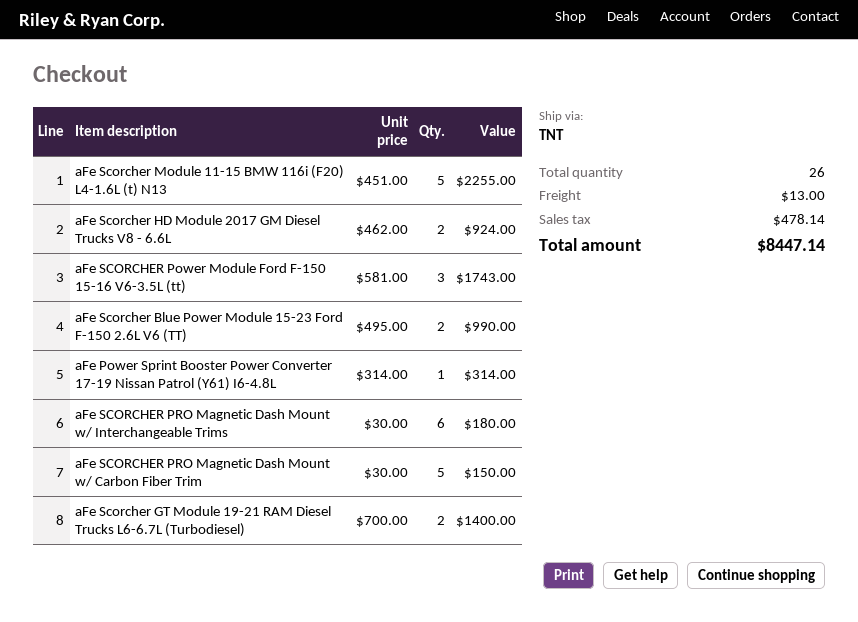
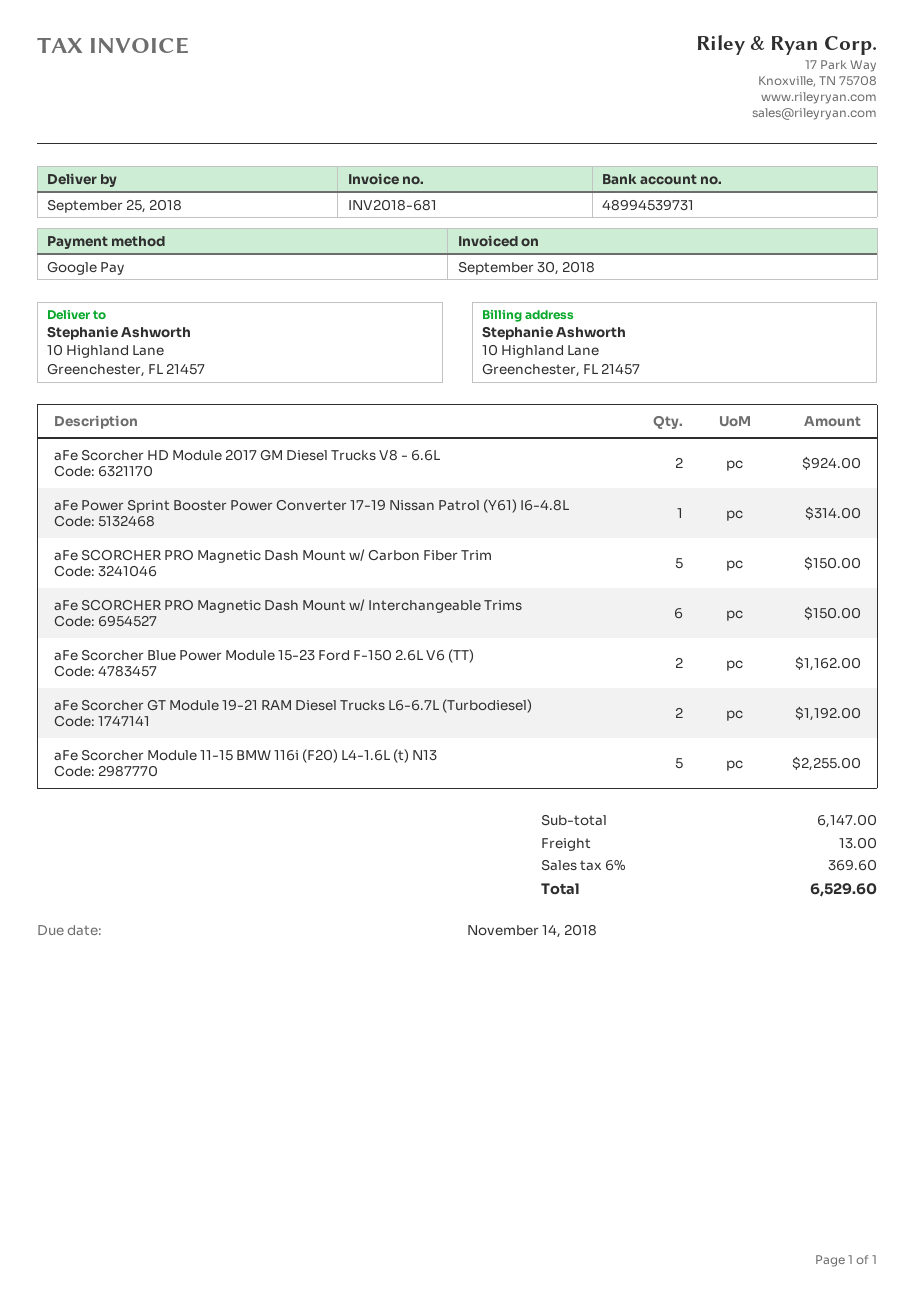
aFe SCORCHER Power Module Ford F-150 15-16 V6-3.5L (tt): 3 for 1743.00 -> none
aFe Scorcher Blue Power Module 15-23 Ford F-150 2.6L V6 (TT): 2 for 990.00 -> 2 for 1162.00
aFe SCORCHER PRO Magnetic Dash Mount w/ Interchangeable Trims: 6 for 180.00 -> 6 for 150.00
aFe Scorcher GT Module 19-21 RAM Diesel Trucks L6-6.7L (Turbodiesel): 2 for 1400.00 -> 2 for 1192.00
tax: 478.14 -> 369.60
total: 8447.14 -> 6529.60

